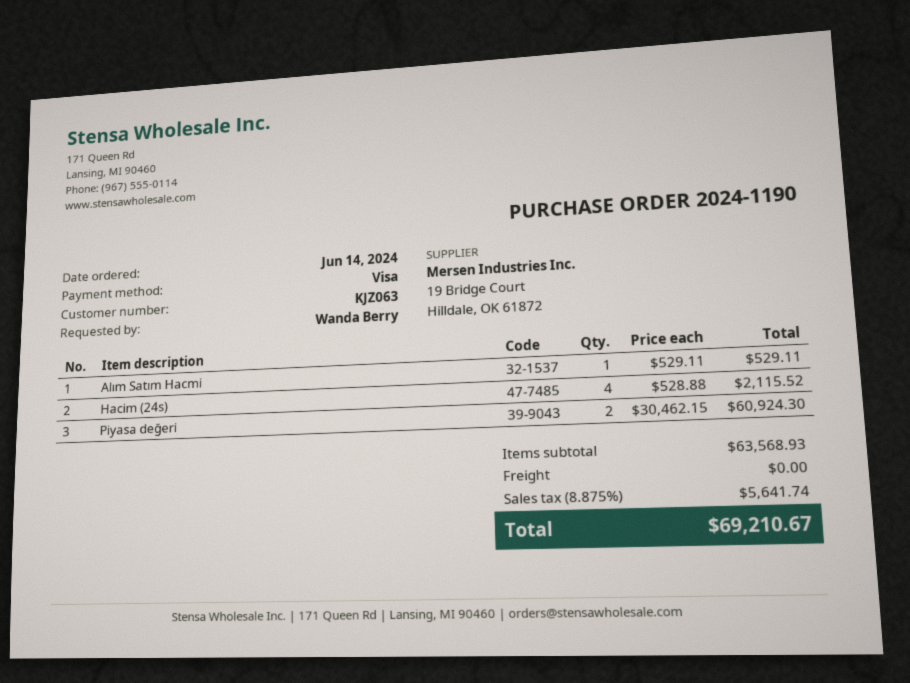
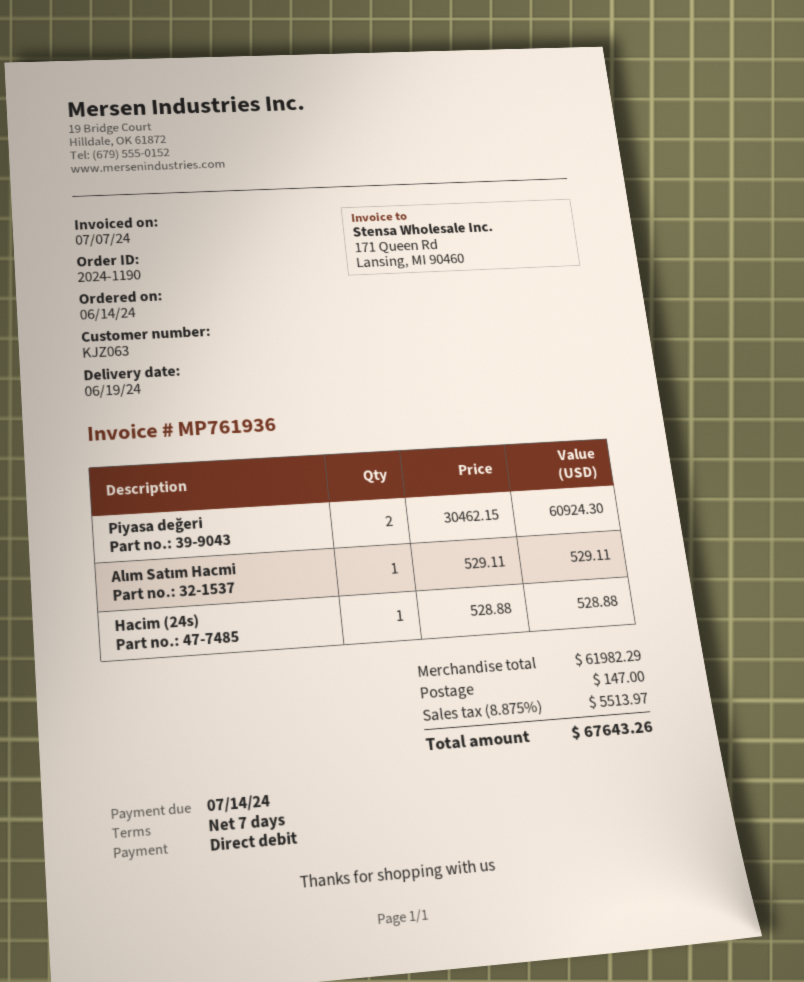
payment method: Visa -> direct debit
Hacim (24s): 4 x 528.88 = 2115.52 -> 1 x 528.88 = 528.88
subtotal: 63568.93 -> 61982.29
shipping: 0.00 -> 147.00
tax: 8.875% = 5641.74 -> 8.875% = 5513.97
total: 69210.67 -> 67643.26

